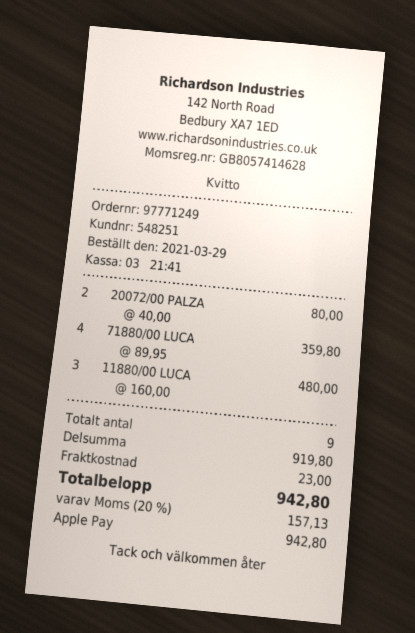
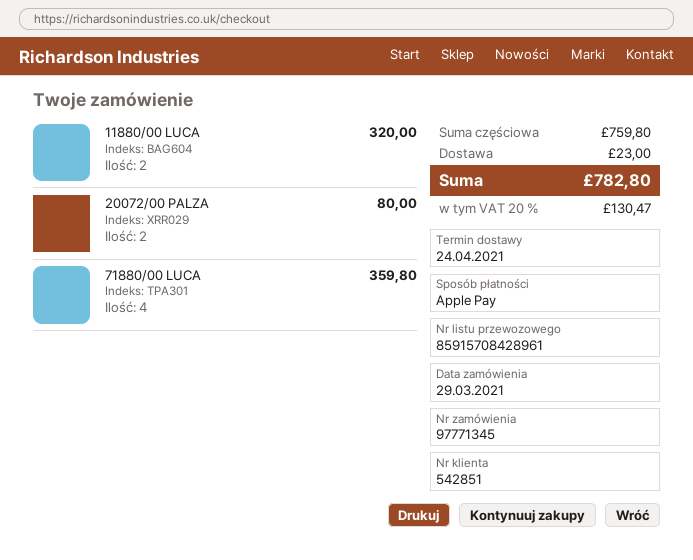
order number: 97771249 -> 97771345
customer number: 548251 -> 542851
11880/00 LUCA: 3 for 480.00 -> 2 for 320.00
subtotal: 919.80 -> 759.80
tax: 20% = 157.13 -> 20% = 130.47
total: 942.80 -> 782.80

